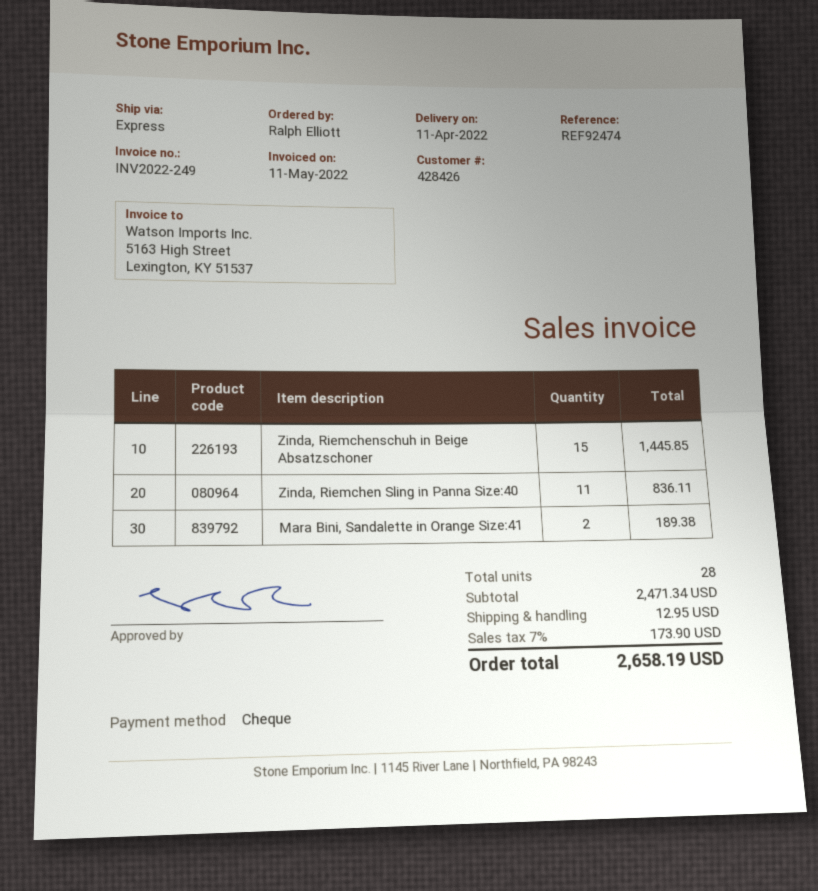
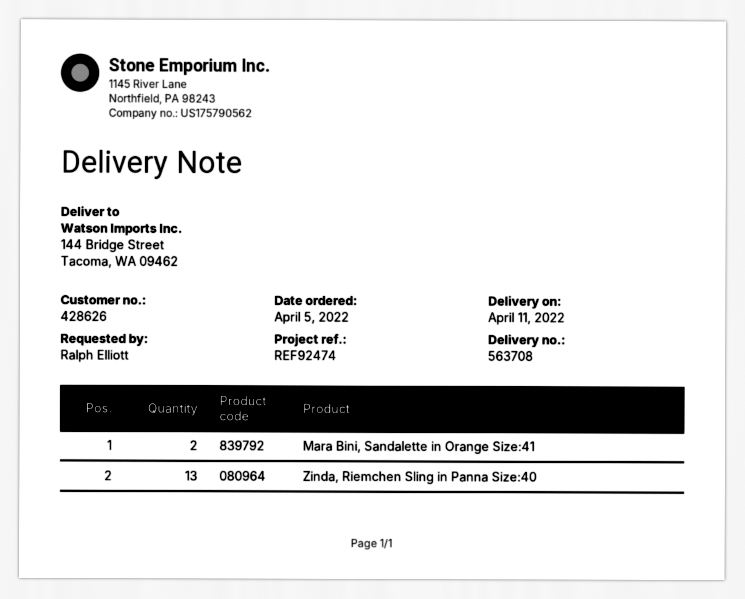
customer number: 428426 -> 428626
Zinda, Riemchenschuh in Beige Absatzschoner: 15 -> none
Zinda, Riemchen Sling in Panna Size:40: 11 -> 13

